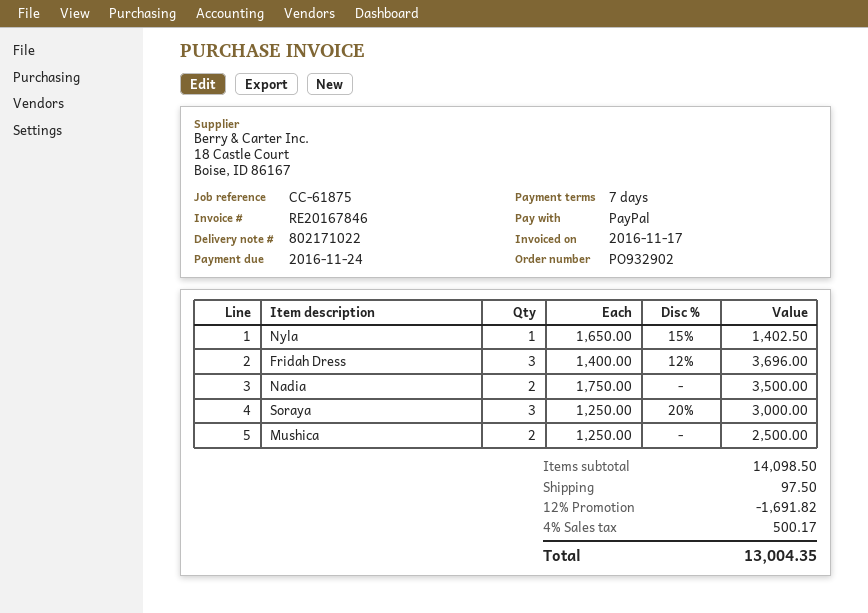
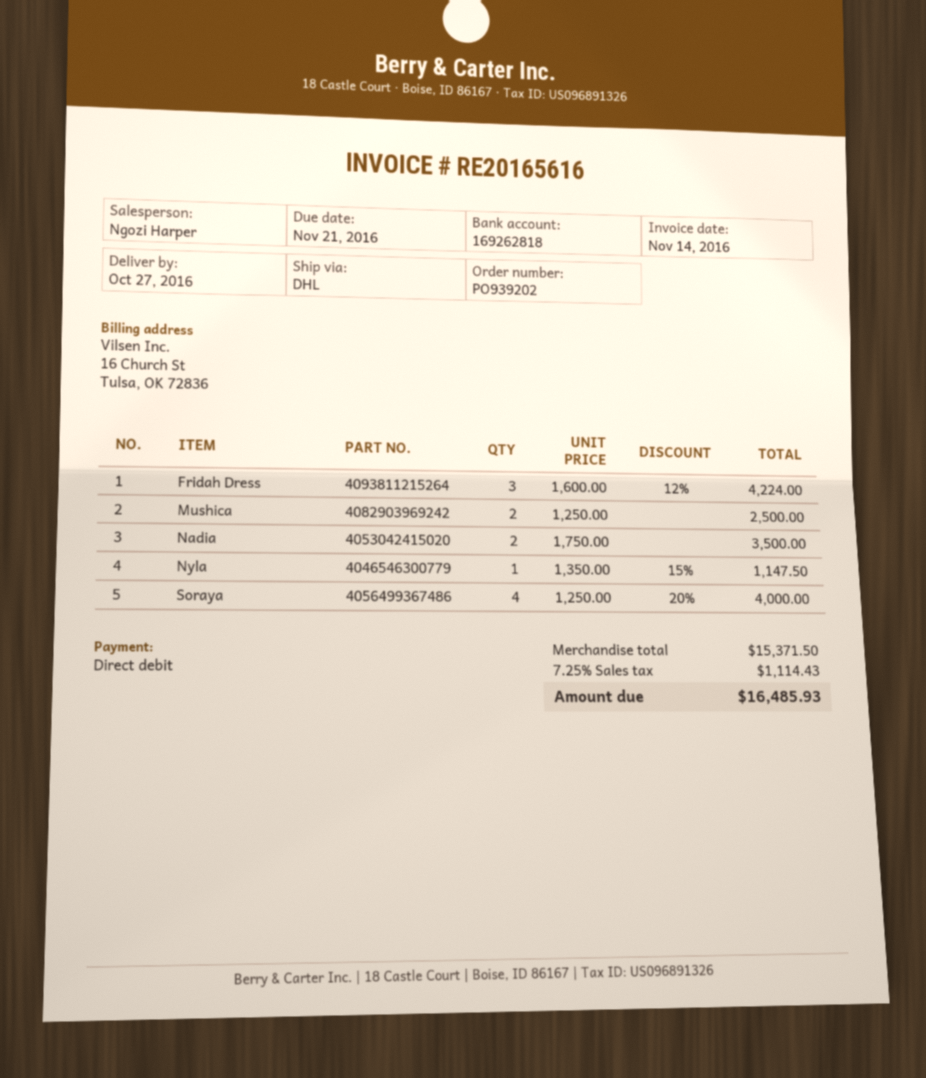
order number: PO932902 -> PO939202
invoice number: RE20167846 -> RE20165616
invoice date: 2016-11-17 -> 2016-11-14
due date: 2016-11-24 -> 2016-11-21
payment method: PayPal -> direct debit
Nyla: 1 x 1650.00 - 15% = 1402.50 -> 1 x 1350.00 - 15% = 1147.50
Fridah Dress: 3 x 1400.00 - 12% = 3696.00 -> 3 x 1600.00 - 12% = 4224.00
Soraya: 3 x 1250.00 - 20% = 3000.00 -> 4 x 1250.00 - 20% = 4000.00
subtotal: 14098.50 -> 15371.50
discount: 12% = 1691.82 -> none
shipping: 97.50 -> none
tax: 4% = 500.17 -> 7.25% = 1114.43
total: 13004.35 -> 16485.93

